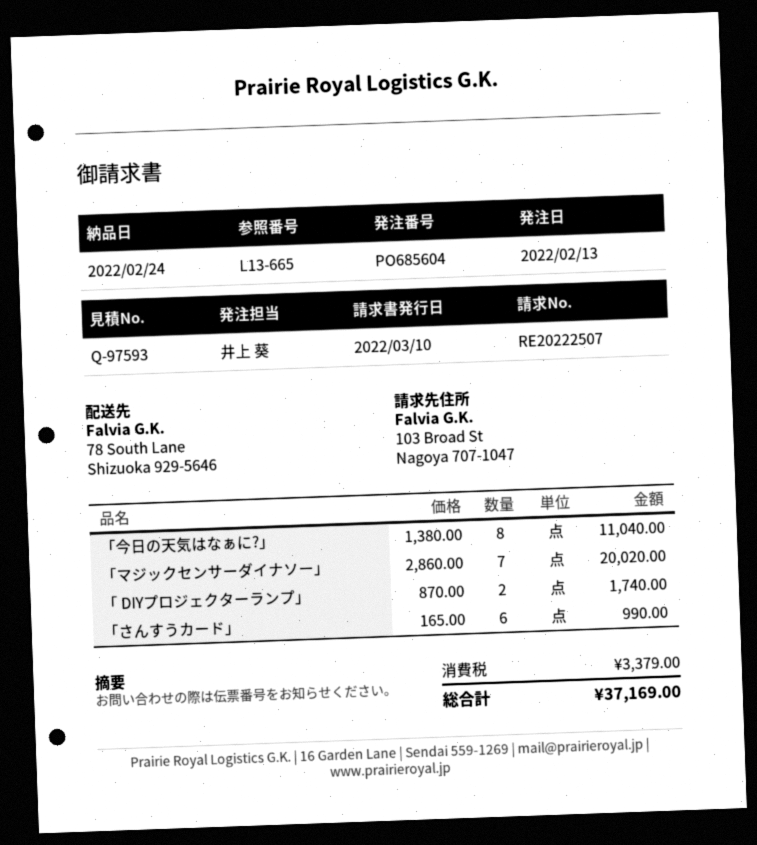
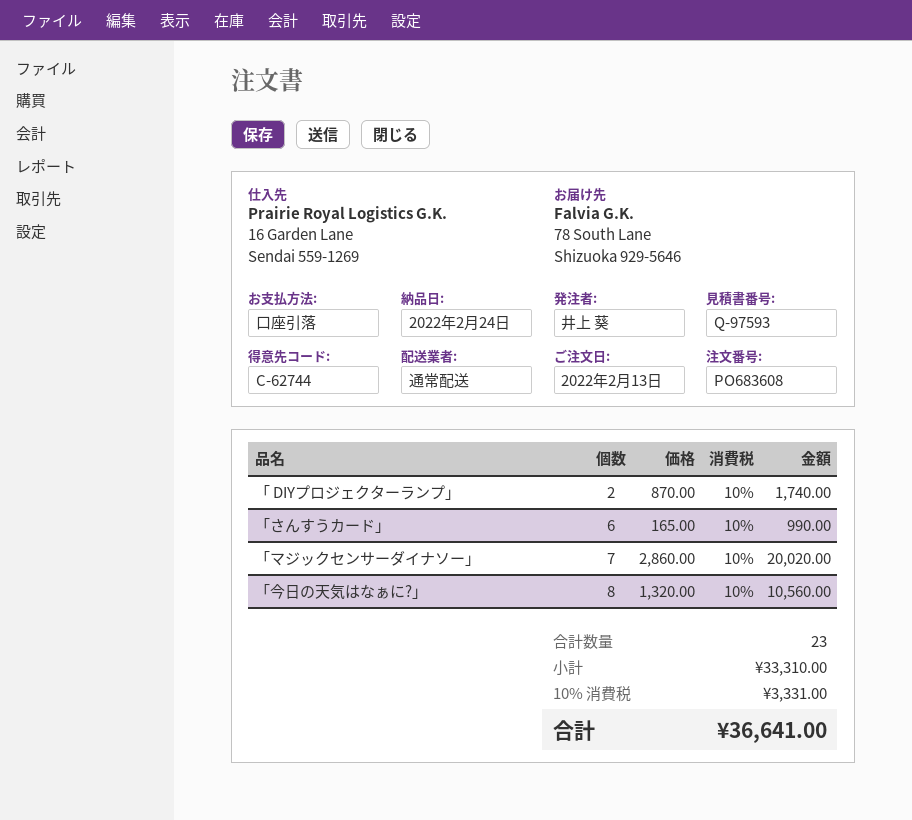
order number: PO685604 -> PO683608
「今日の天気はなぁに?」: 8 x 1380.00 = 11040.00 -> 8 x 1320.00 = 10560.00
tax: 3379.00 -> 3331.00
total: 37169.00 -> 36641.00

